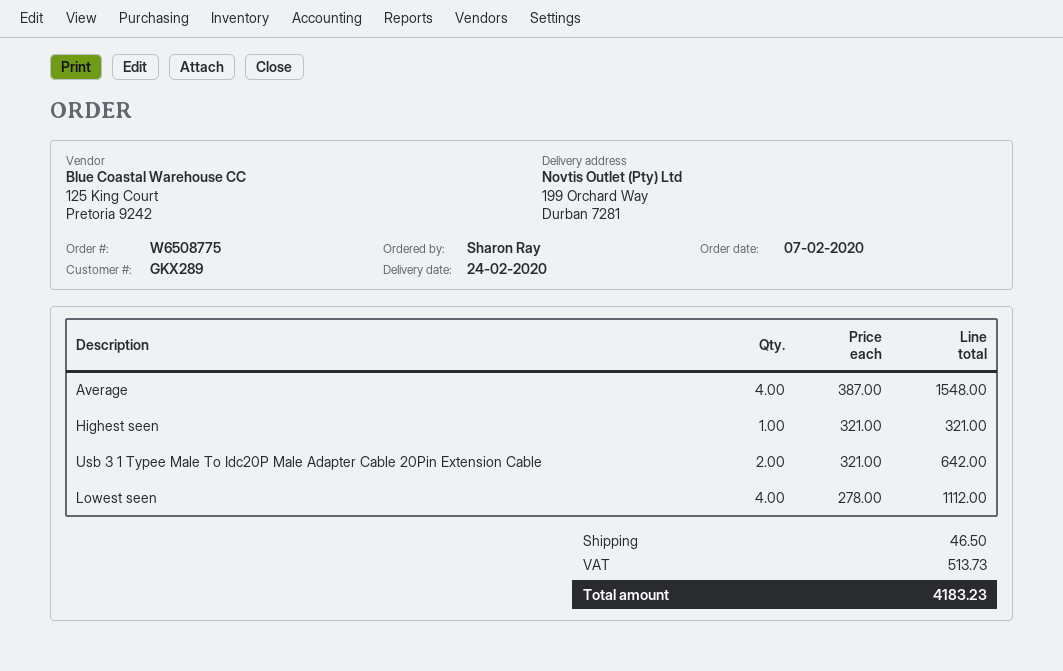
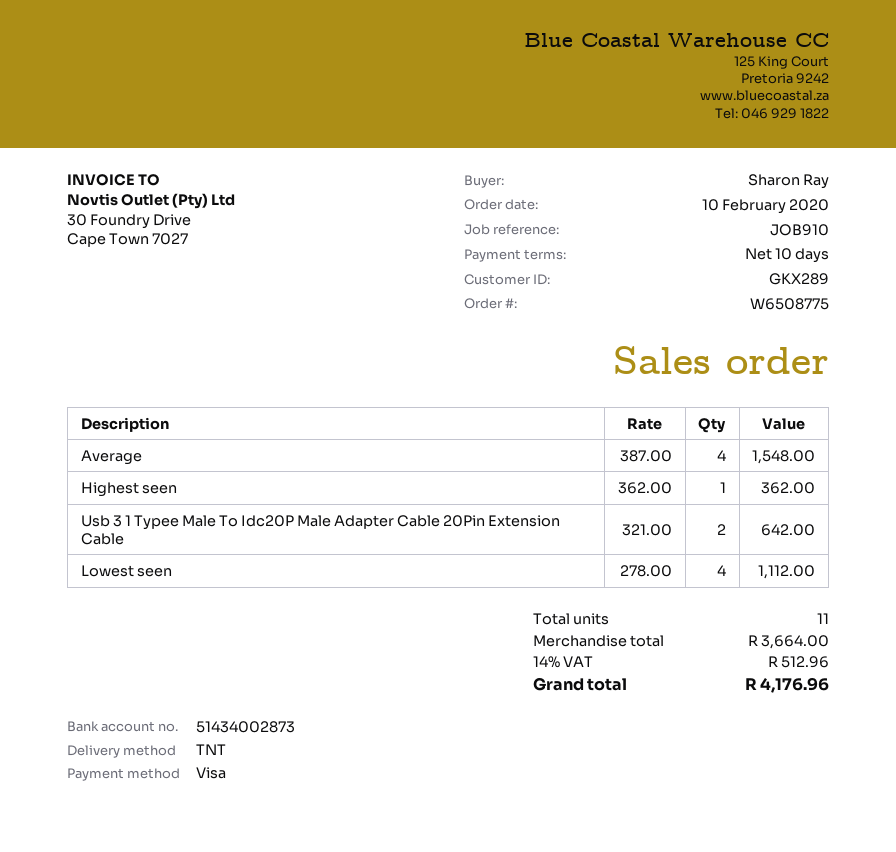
order date: 2020-02-07 -> 2020-02-10
Highest seen: 1 x 321.00 = 321.00 -> 1 x 362.00 = 362.00
shipping: 46.50 -> none
tax: 513.73 -> 512.96
total: 4183.23 -> 4176.96

